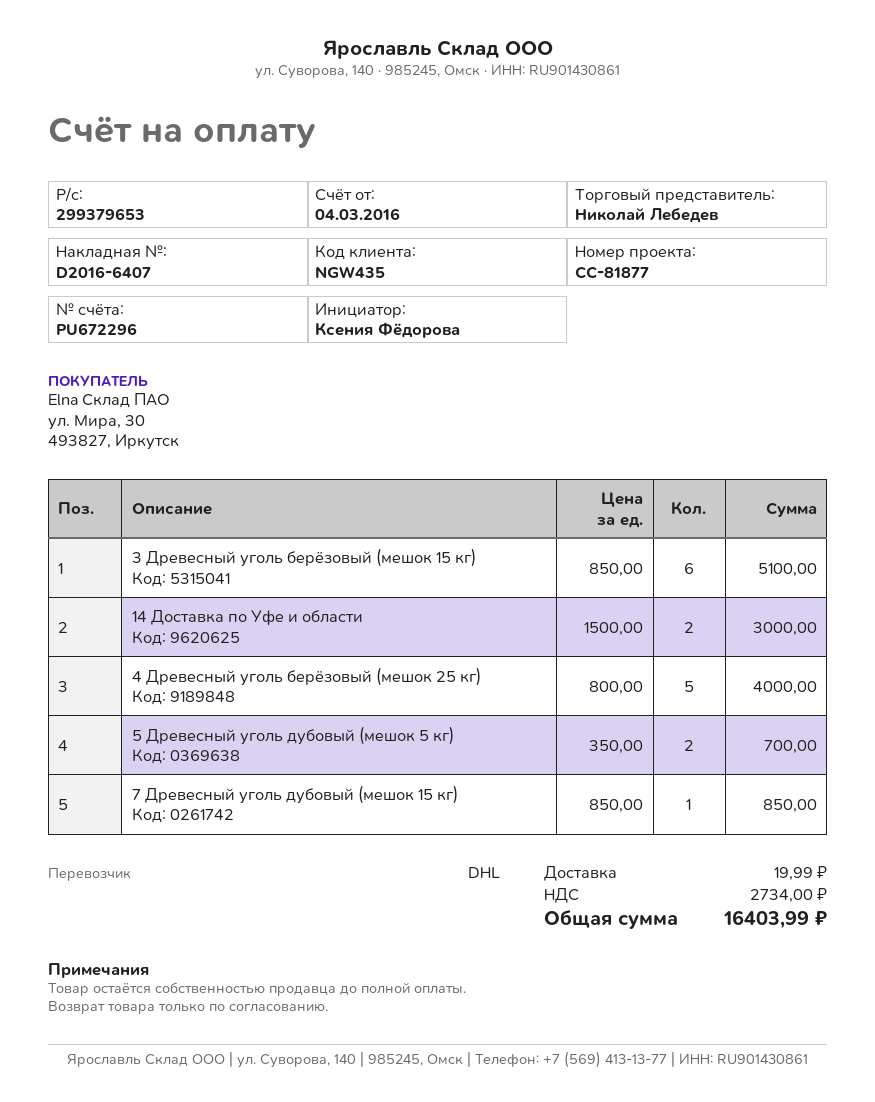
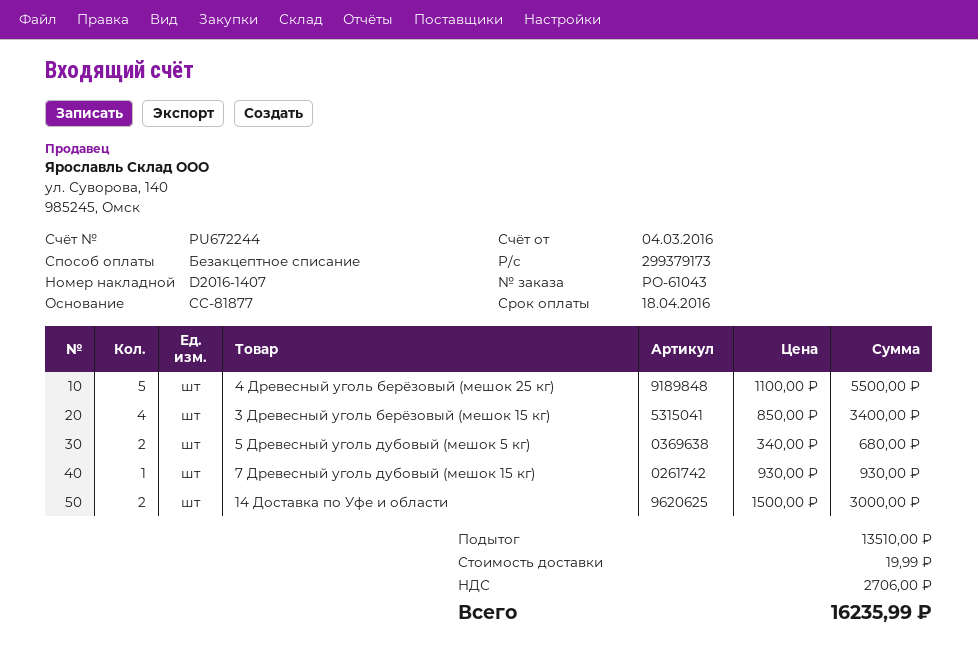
delivery note number: D2016-6407 -> D2016-1407
invoice number: PU672296 -> PU672244
bank account: 299379653 -> 299379173
3 Древесный уголь берёзовый (мешок 15 кг): 6 x 850.00 = 5100.00 -> 4 x 850.00 = 3400.00
4 Древесный уголь берёзовый (мешок 25 кг): 5 x 800.00 = 4000.00 -> 5 x 1100.00 = 5500.00
5 Древесный уголь дубовый (мешок 5 кг): 2 x 350.00 = 700.00 -> 2 x 340.00 = 680.00
7 Древесный уголь дубовый (мешок 15 кг): 1 x 850.00 = 850.00 -> 1 x 930.00 = 930.00
tax: 2734.00 -> 2706.00
total: 16403.99 -> 16235.99

